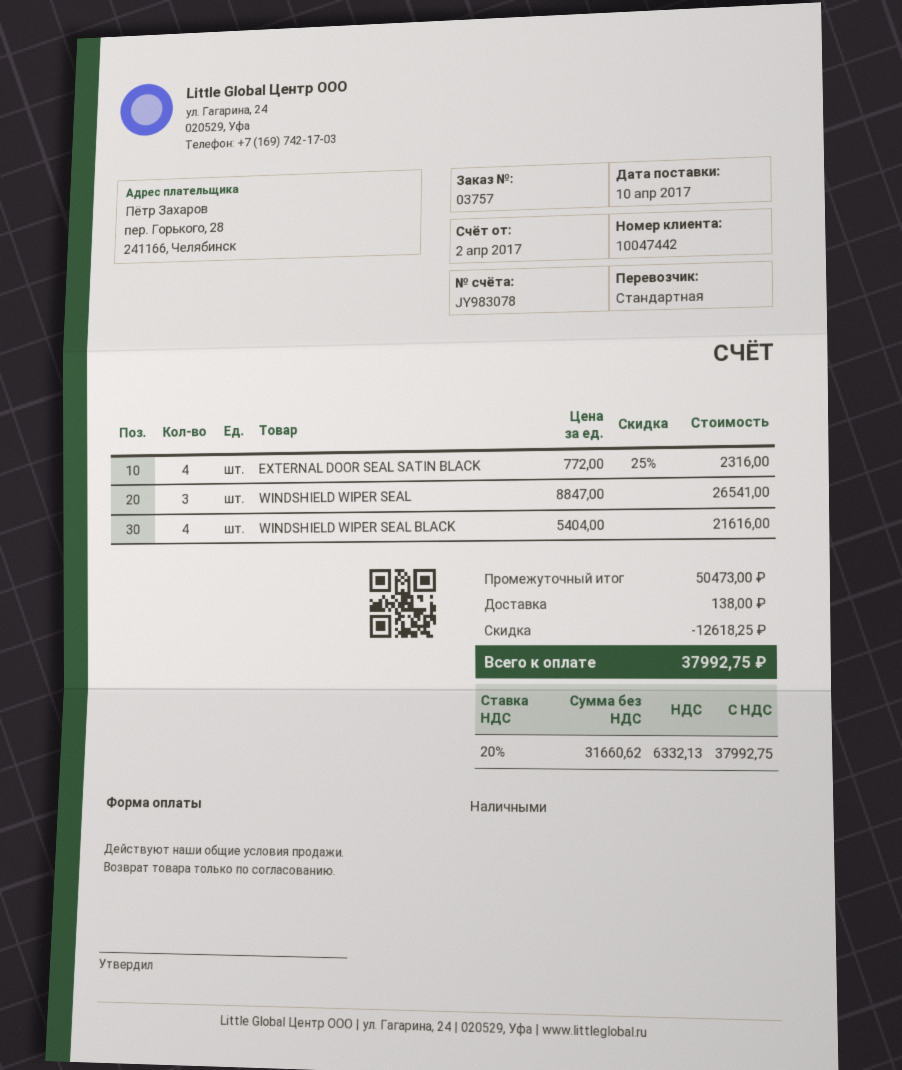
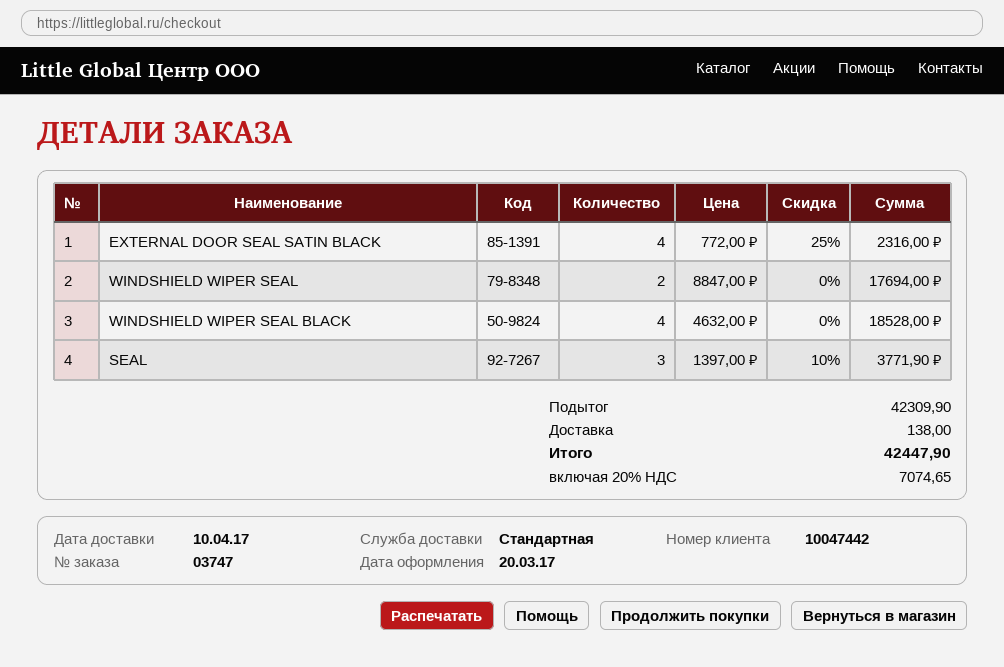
order number: 03757 -> 03747
WINDSHIELD WIPER SEAL: 3 x 8847.00 = 26541.00 -> 2 x 8847.00 = 17694.00
WINDSHIELD WIPER SEAL BLACK: 4 x 5404.00 = 21616.00 -> 4 x 4632.00 = 18528.00
SEAL: none -> 3 x 1397.00 - 10% = 3771.90
subtotal: 50473.00 -> 42309.90
discount: 12618.25 -> none
tax: 20% = 6332.13 -> 20% = 7074.65
total: 37992.75 -> 42447.90

